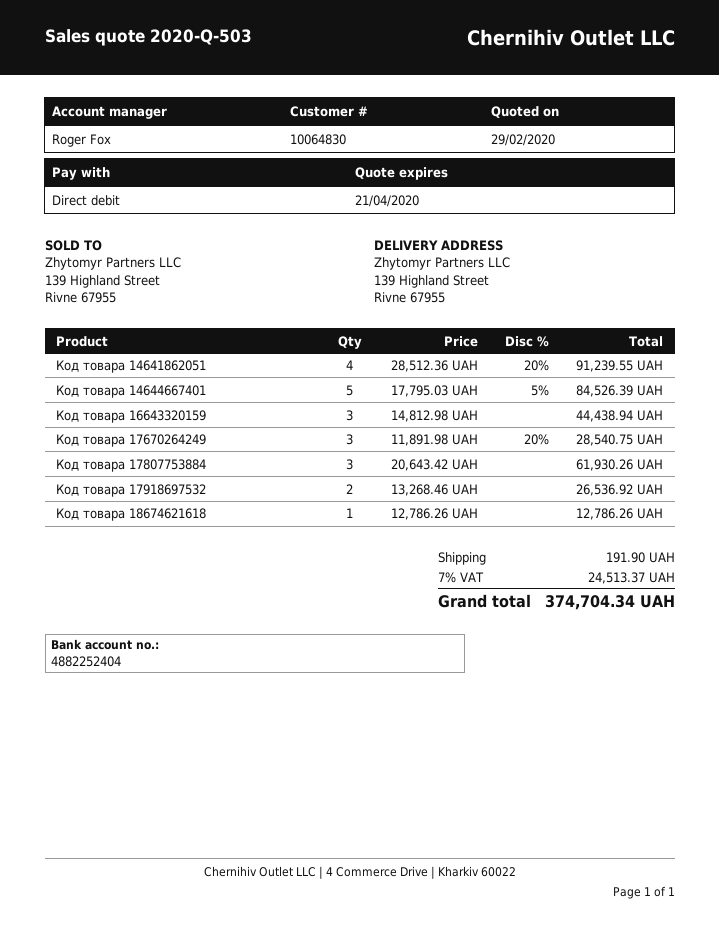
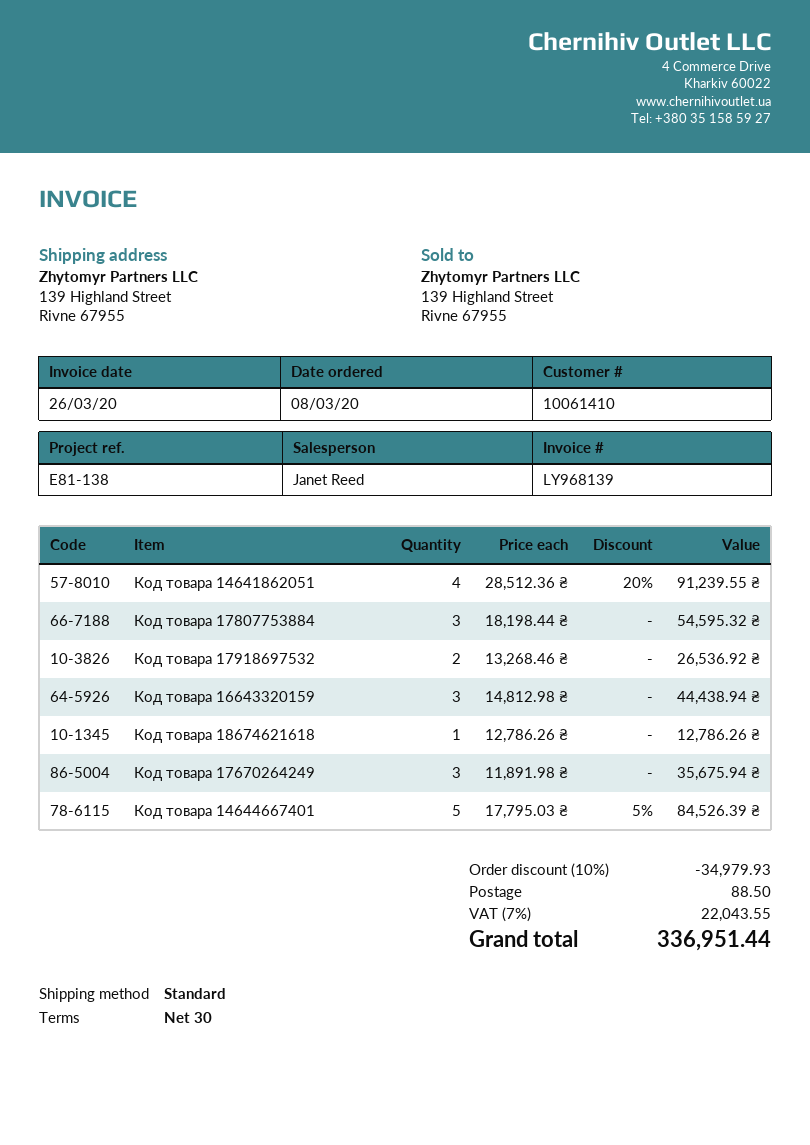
customer number: 10064830 -> 10061410
sales rep: Roger Fox -> Janet Reed
Код товара 17670264249: 3 x 11891.98 - 20% = 28540.75 -> 3 x 11891.98 = 35675.94
Код товара 17807753884: 3 x 20643.42 = 61930.26 -> 3 x 18198.44 = 54595.32
discount: none -> 10% = 34979.93
shipping: 191.90 -> 88.50
tax: 7% = 24513.37 -> 7% = 22043.55
total: 374704.34 -> 336951.44

